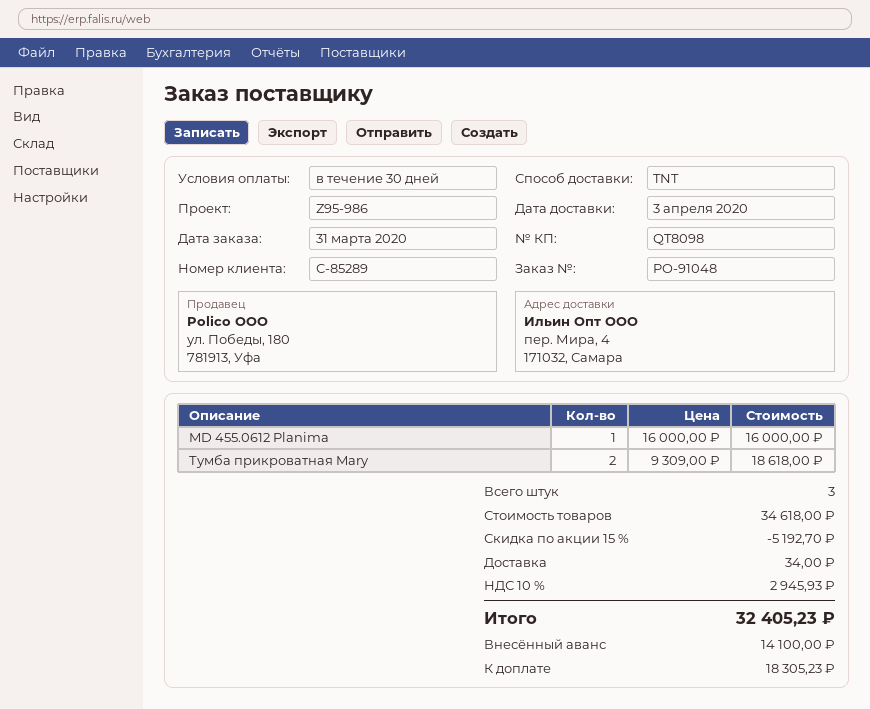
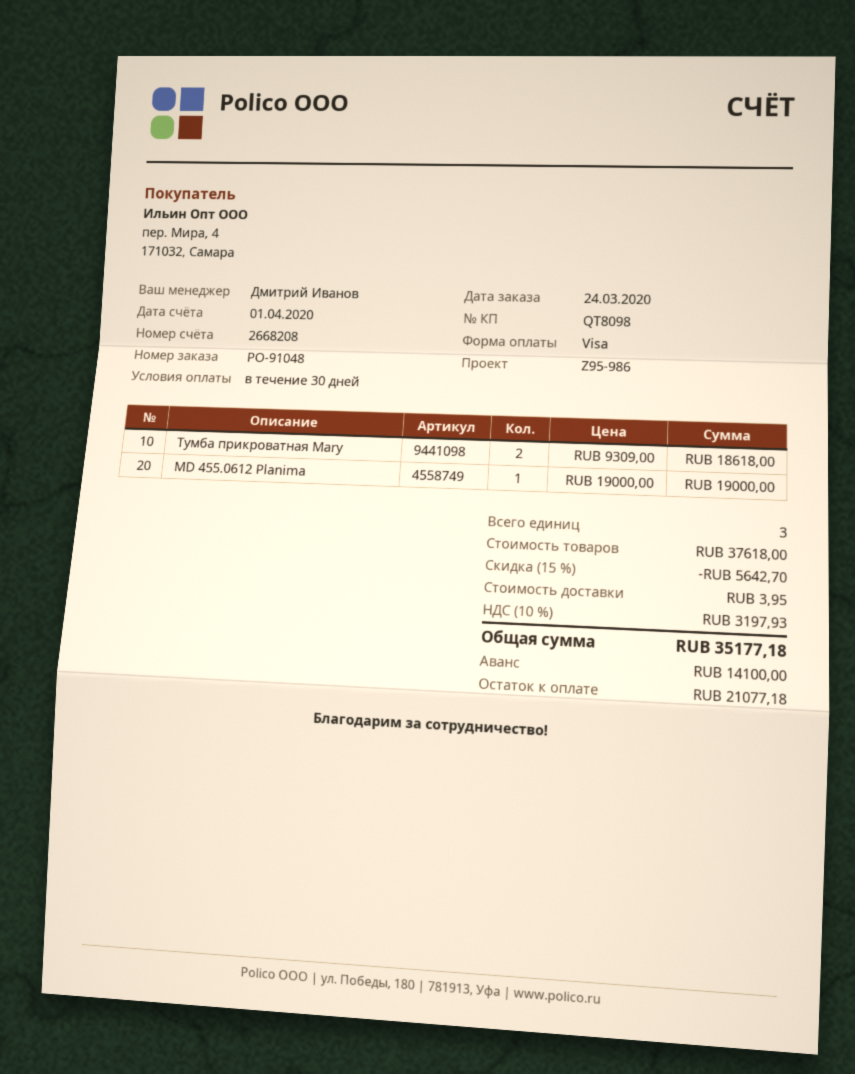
order date: 2020-03-31 -> 2020-03-24
MD 455.0612 Planima: 1 x 16000.00 = 16000.00 -> 1 x 19000.00 = 19000.00
subtotal: 34618.00 -> 37618.00
discount: 15% = 5192.70 -> 15% = 5642.70
shipping: 34.00 -> 3.95
tax: 10% = 2945.93 -> 10% = 3197.93
total: 32405.23 -> 35177.18
balance: 18305.23 -> 21077.18

